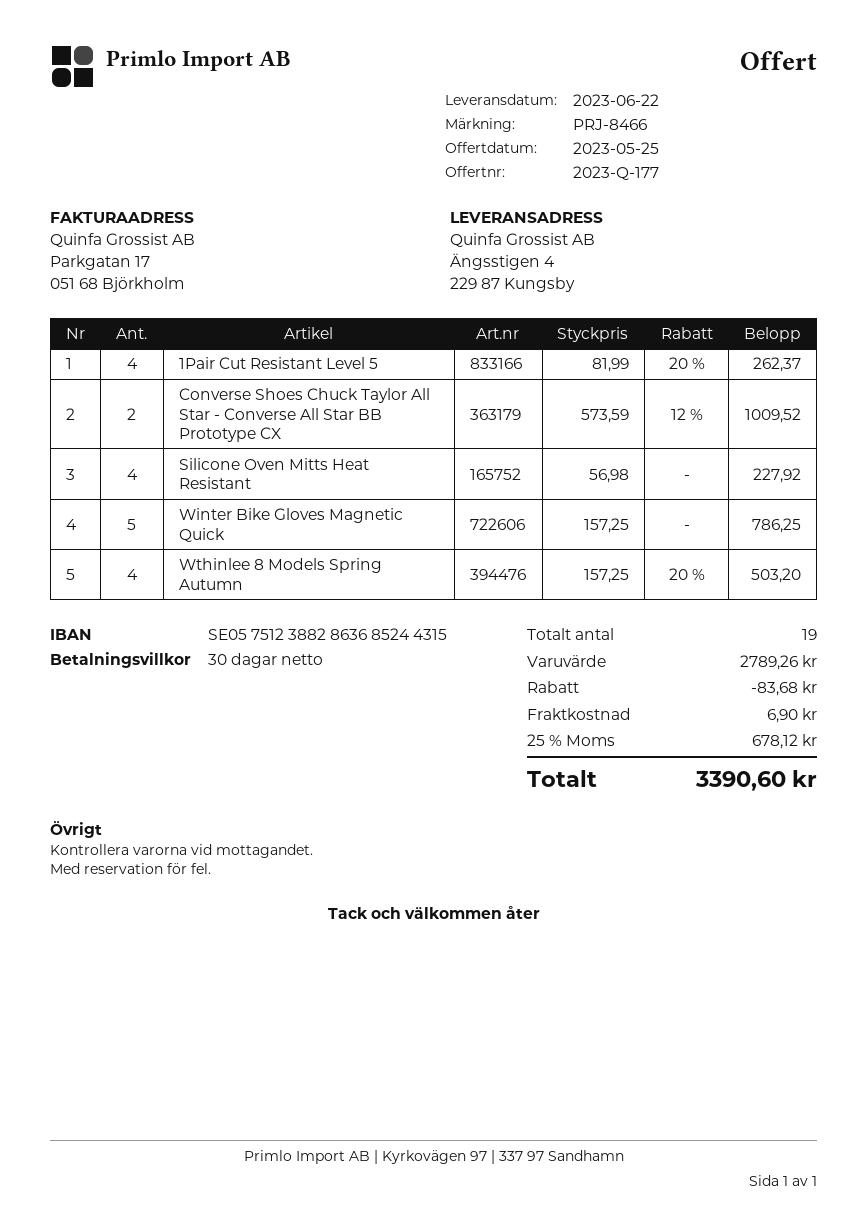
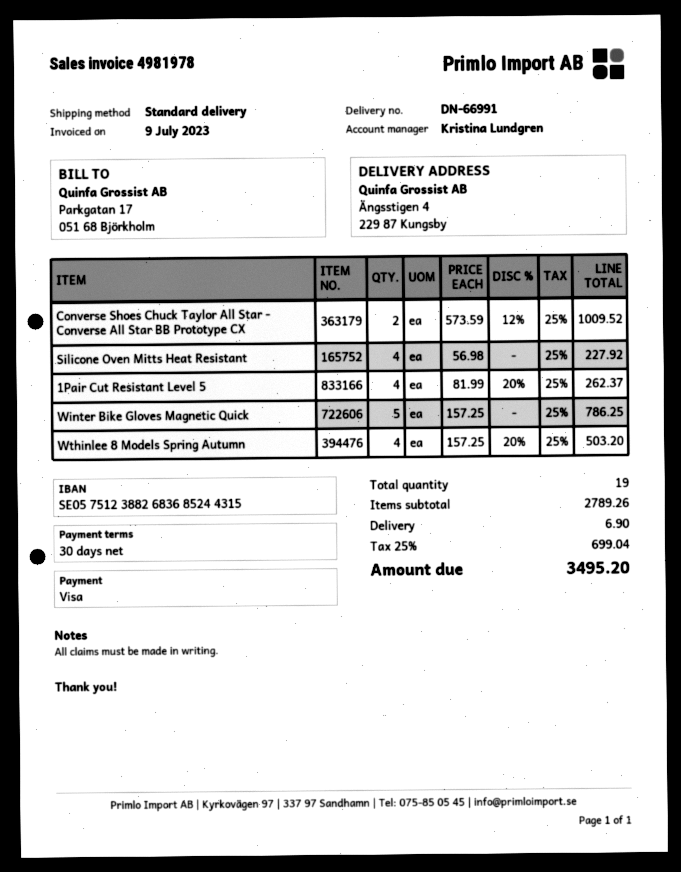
bank account: SE0575123882863685244315 -> SE0575123882683685244315
discount: 83.68 -> none
tax: 25% = 678.12 -> 25% = 699.04
total: 3390.60 -> 3495.20

